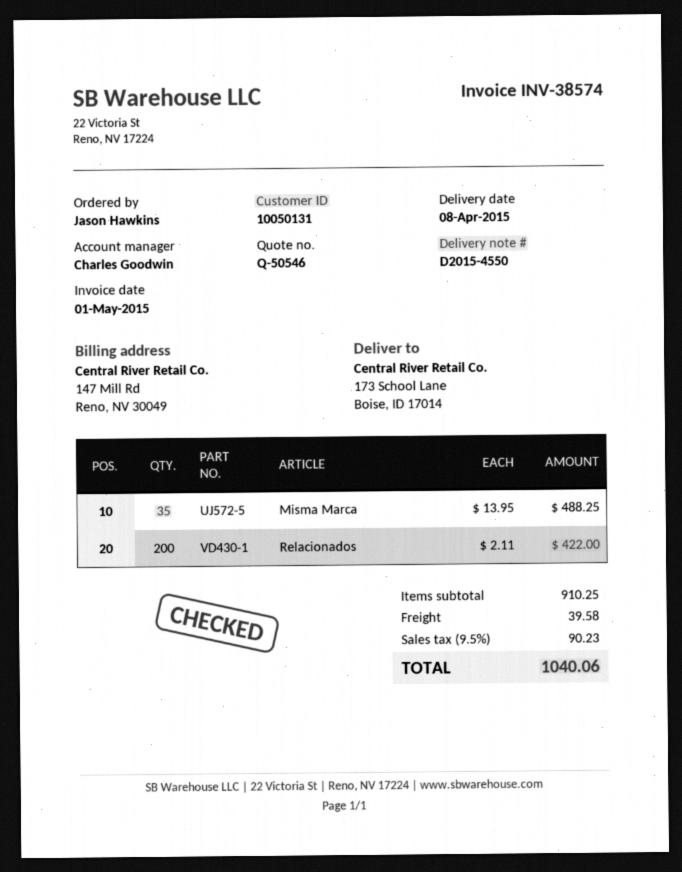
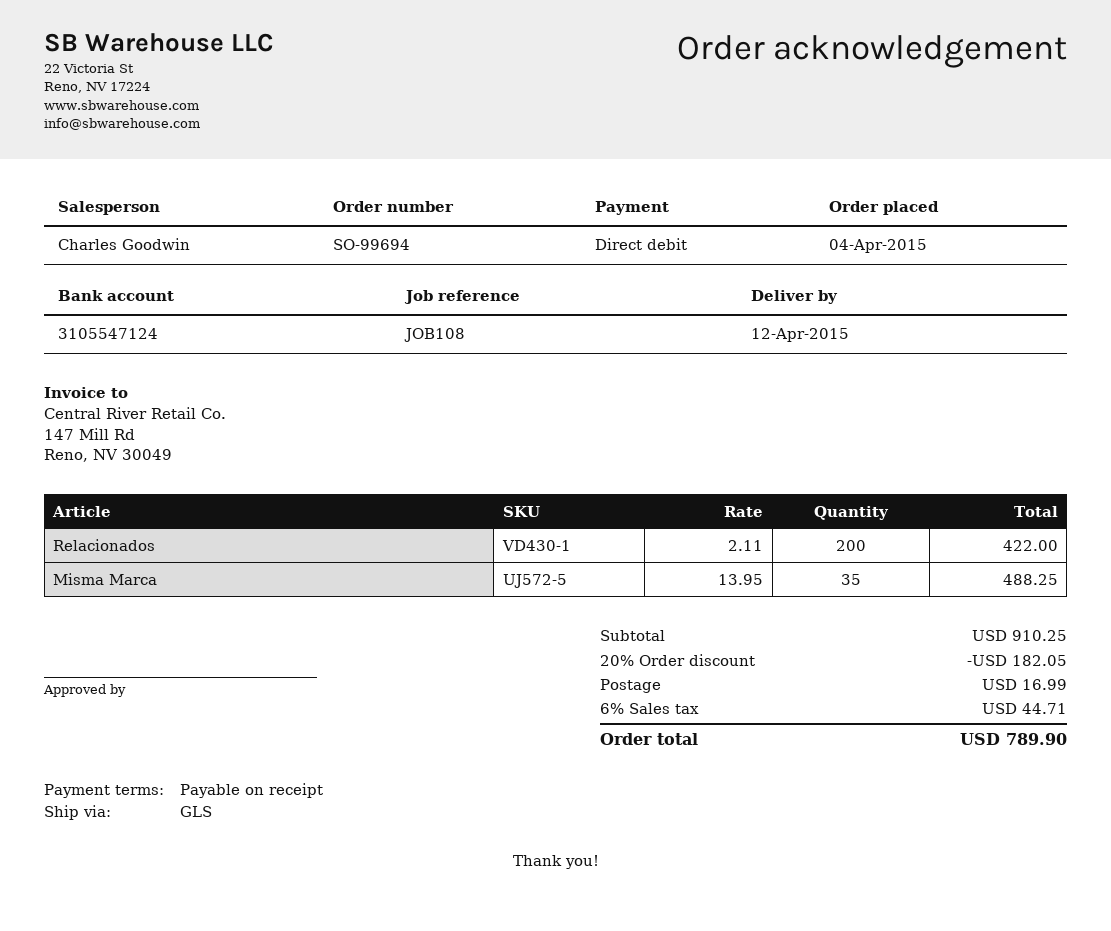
delivery date: 2015-04-08 -> 2015-04-12
discount: none -> 20% = 182.05
shipping: 39.58 -> 16.99
tax: 9.5% = 90.23 -> 6% = 44.71
total: 1040.06 -> 789.90

